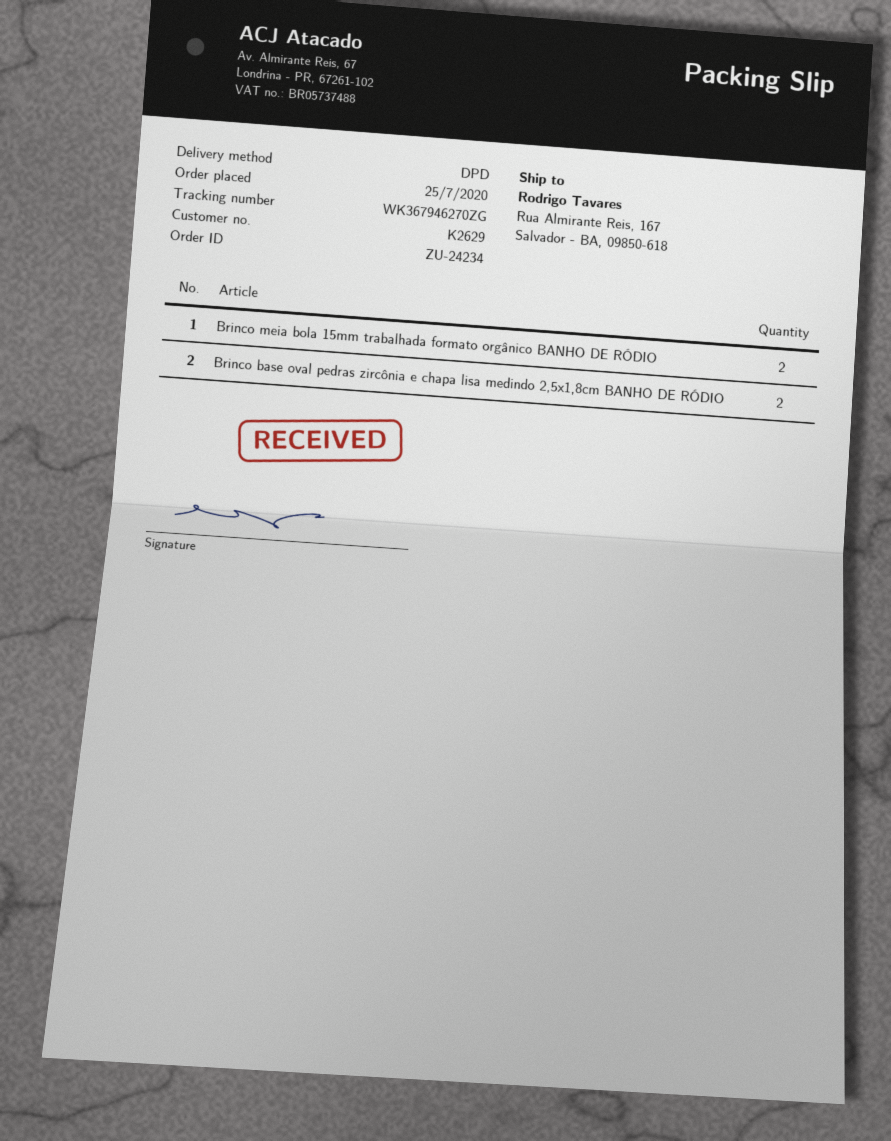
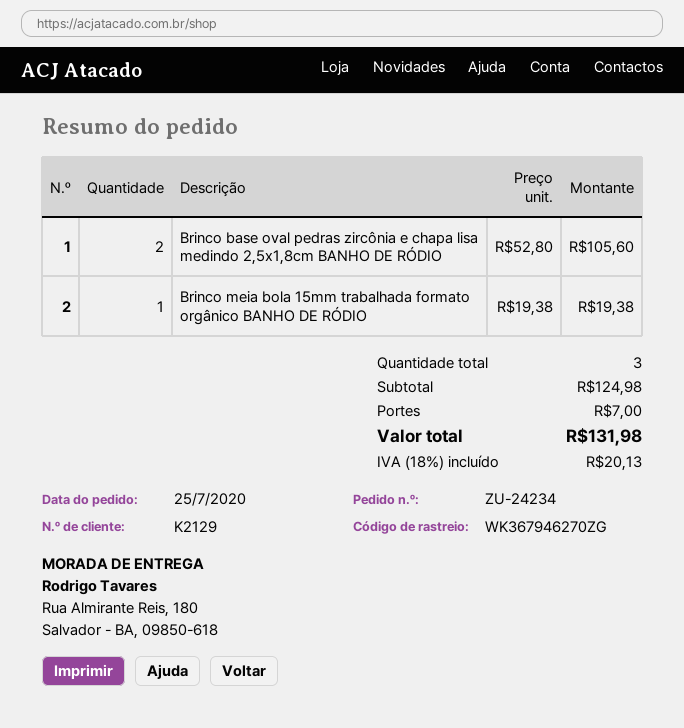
customer number: K2629 -> K2129
ship to: Rua Almirante Reis, 167, Salvador - BA, 09850-618 -> Rua Almirante Reis, 180, Salvador - BA, 09850-618
Brinco meia bola 15mm trabalhada formato orgânico BANHO DE RÓDIO: 2 -> 1

